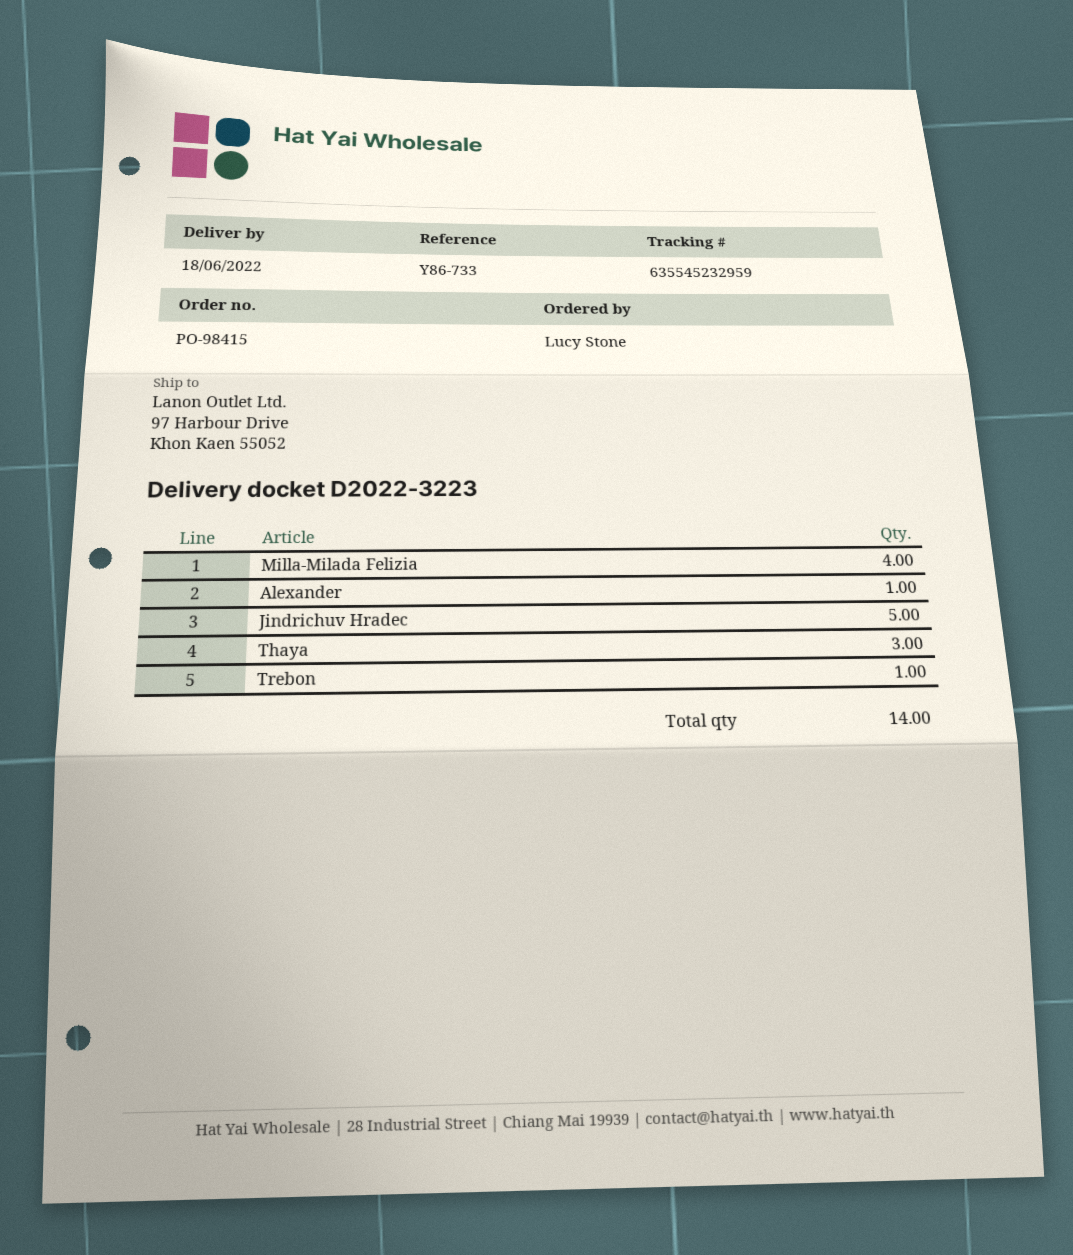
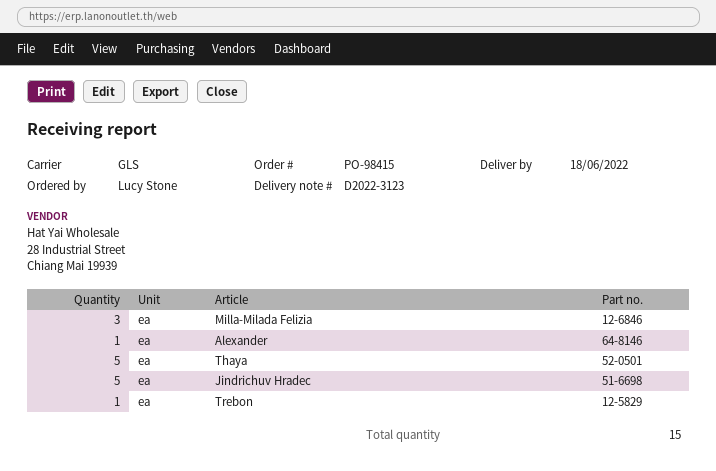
delivery note number: D2022-3223 -> D2022-3123
Milla-Milada Felizia: 4 -> 3
Thaya: 3 -> 5
total quantity: 14 -> 15

